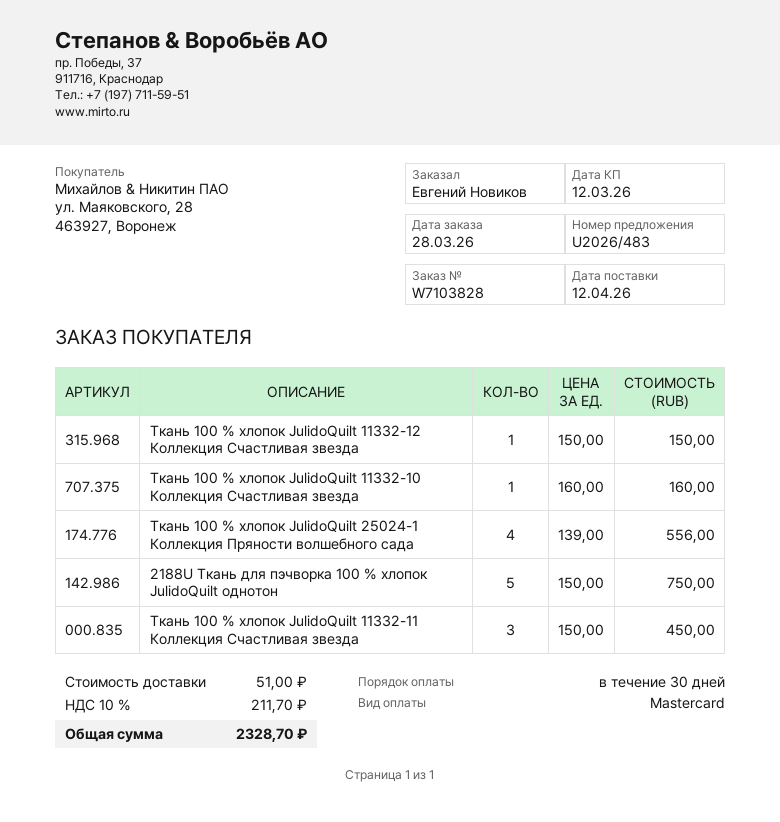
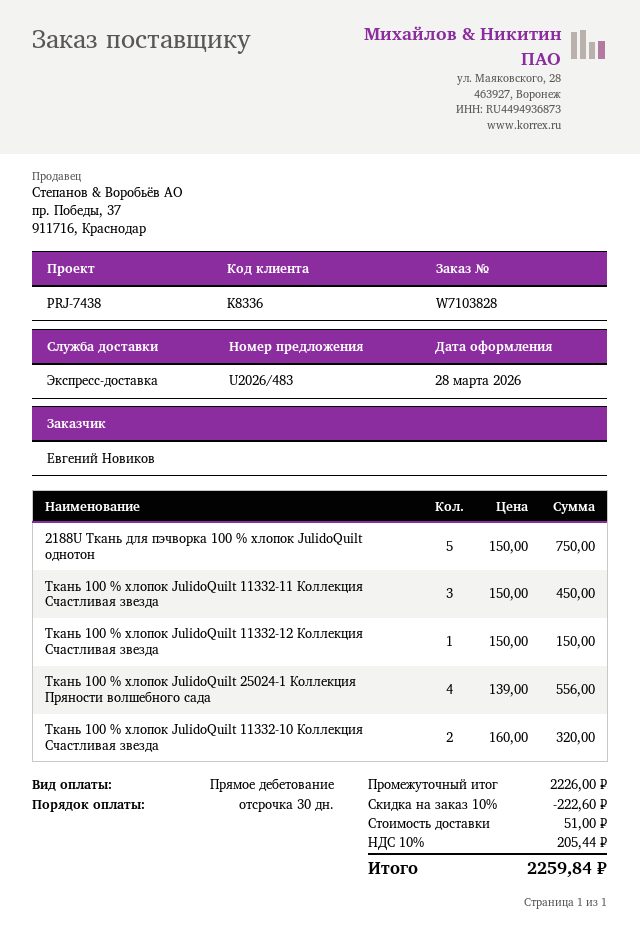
payment method: Mastercard -> direct debit
Ткань 100 % хлопок JulidoQuilt 11332-10 Коллекция Счастливая звезда: 1 x 160.00 = 160.00 -> 2 x 160.00 = 320.00
discount: none -> 10% = 222.60
tax: 10% = 211.70 -> 10% = 205.44
total: 2328.70 -> 2259.84

